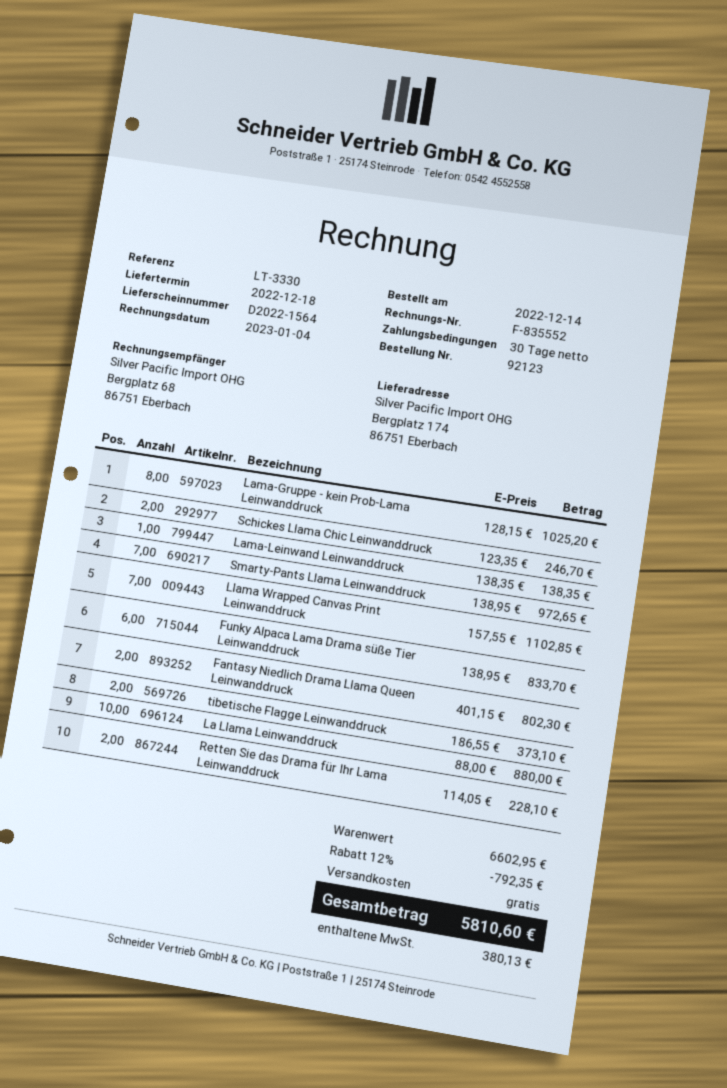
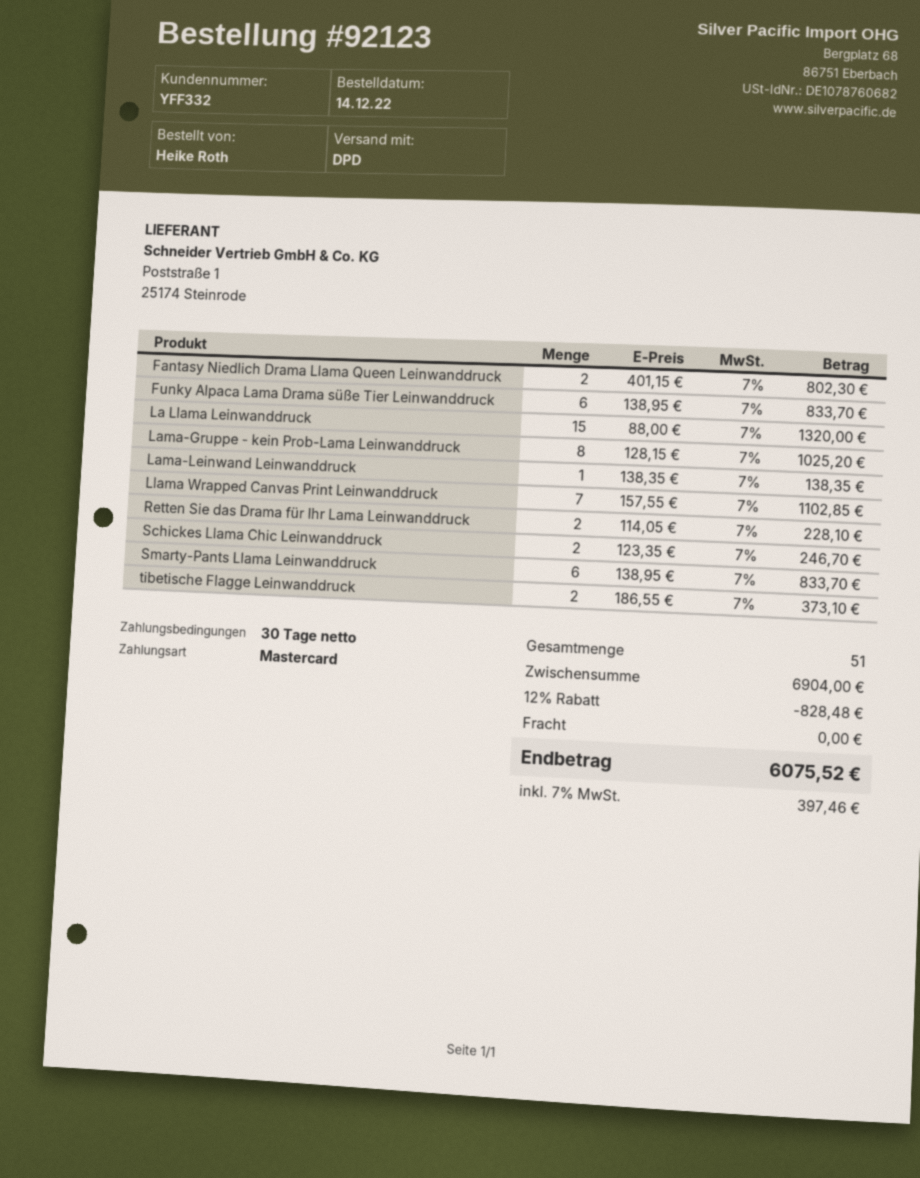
Smarty-Pants Llama Leinwanddruck: 7 x 138.95 = 972.65 -> 6 x 138.95 = 833.70
La Llama Leinwanddruck: 10 x 88.00 = 880.00 -> 15 x 88.00 = 1320.00
subtotal: 6602.95 -> 6904.00
discount: 12% = 792.35 -> 12% = 828.48
tax: 380.13 -> 397.46
total: 5810.60 -> 6075.52

